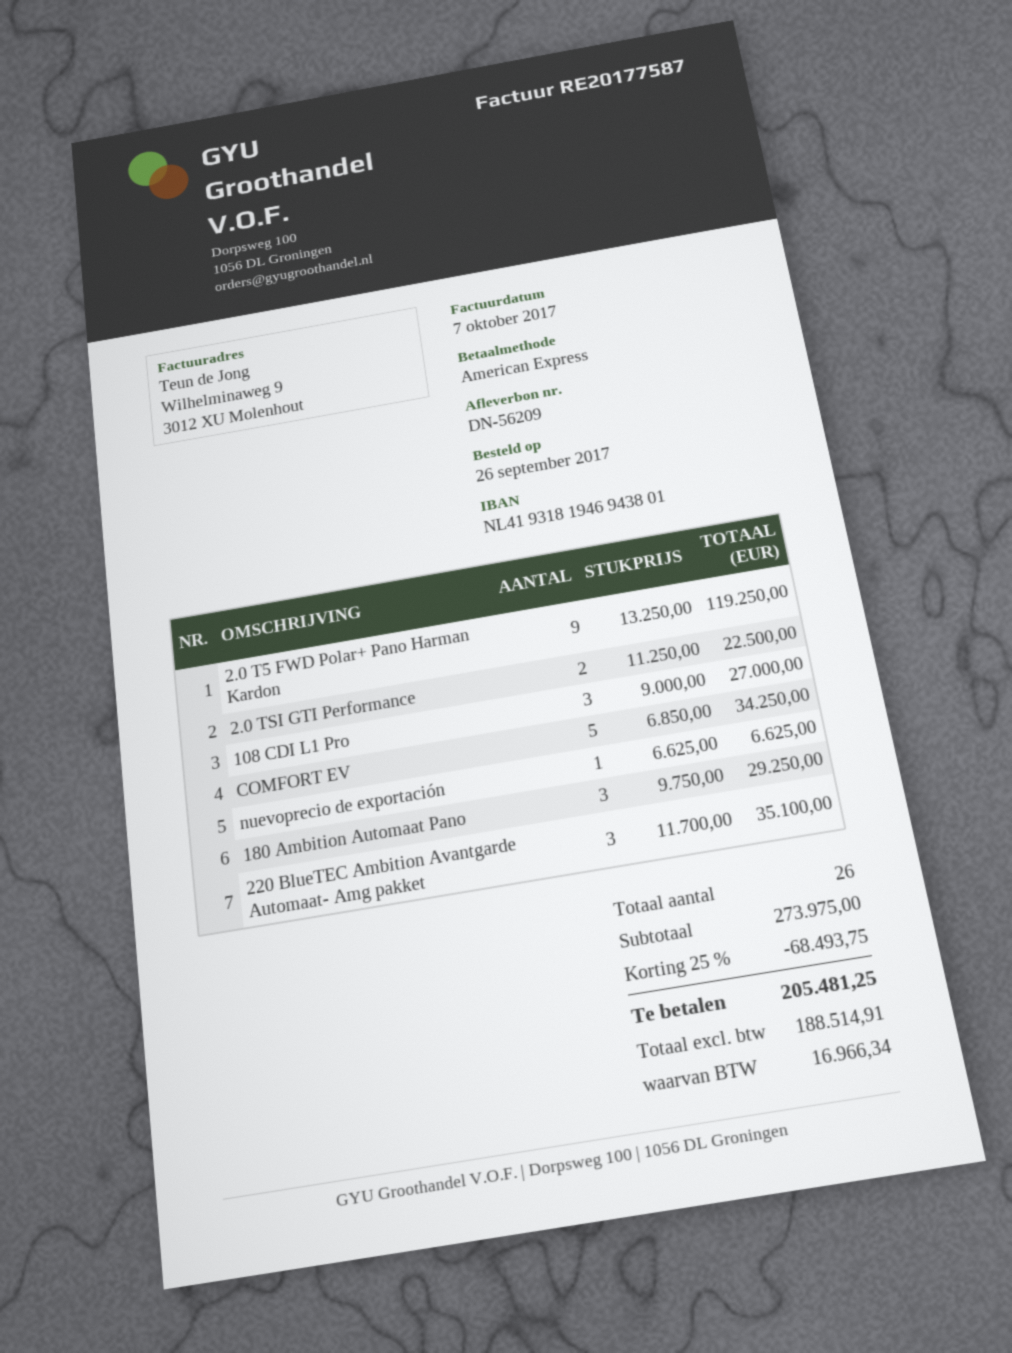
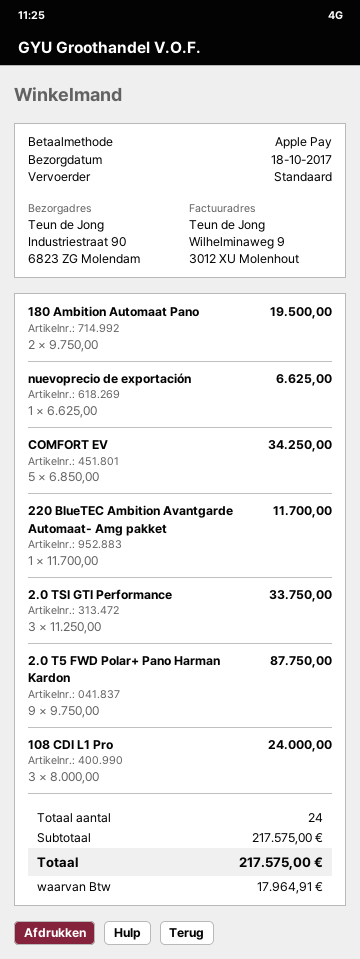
payment method: American Express -> Apple Pay
2.0 T5 FWD Polar+ Pano Harman Kardon: 9 x 13250.00 = 119250.00 -> 9 x 9750.00 = 87750.00
2.0 TSI GTI Performance: 2 x 11250.00 = 22500.00 -> 3 x 11250.00 = 33750.00
108 CDI L1 Pro: 3 x 9000.00 = 27000.00 -> 3 x 8000.00 = 24000.00
180 Ambition Automaat Pano: 3 x 9750.00 = 29250.00 -> 2 x 9750.00 = 19500.00
220 BlueTEC Ambition Avantgarde Automaat- Amg pakket: 3 x 11700.00 = 35100.00 -> 1 x 11700.00 = 11700.00
total quantity: 26 -> 24
subtotal: 273975.00 -> 217575.00
discount: 25% = 68493.75 -> none
tax: 16966.34 -> 17964.91
total: 205481.25 -> 217575.00

